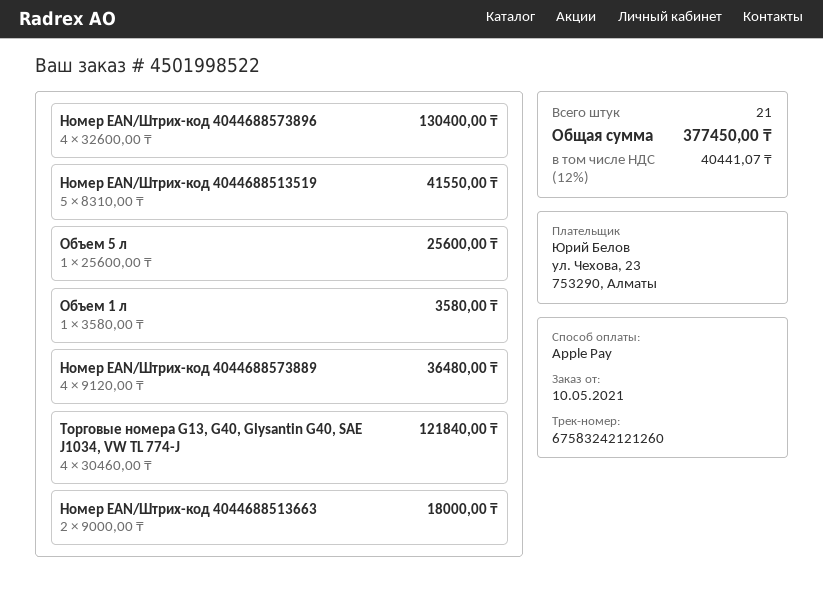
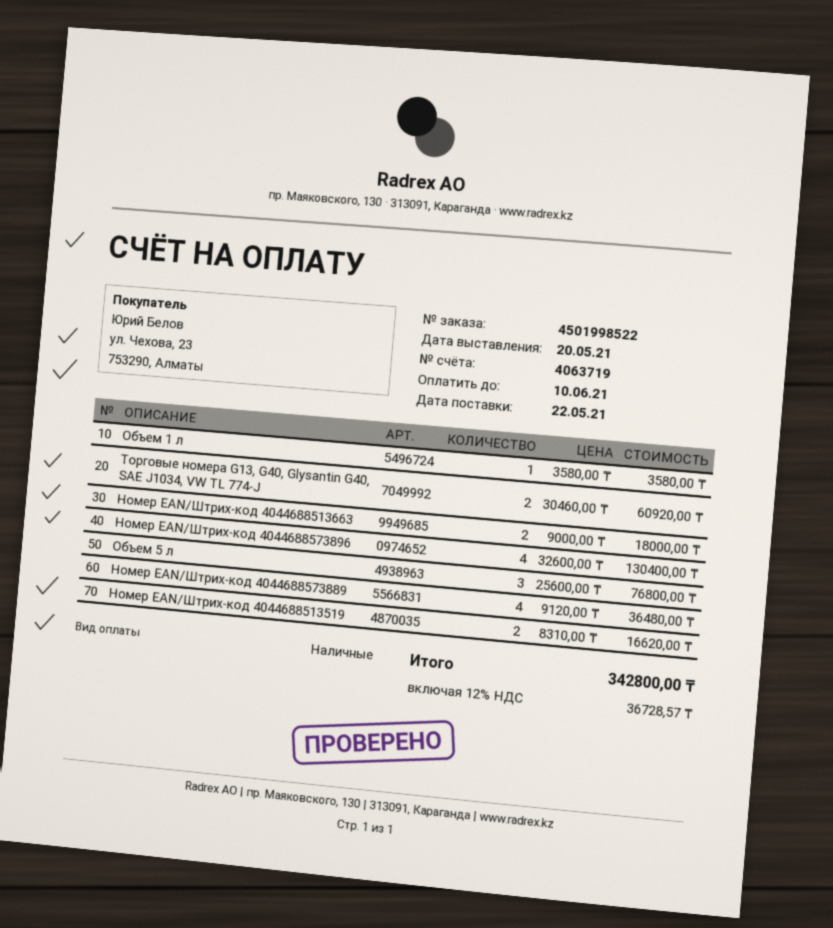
payment method: Apple Pay -> cash
Номер EAN/Штрих-код 4044688513519: 5 x 8310.00 = 41550.00 -> 2 x 8310.00 = 16620.00
Объем 5 л: 1 x 25600.00 = 25600.00 -> 3 x 25600.00 = 76800.00
Торговые номера G13, G40, Glysantin G40, SAE J1034, VW TL 774-J: 4 x 30460.00 = 121840.00 -> 2 x 30460.00 = 60920.00
tax: 12% = 40441.07 -> 12% = 36728.57
total: 377450.00 -> 342800.00

